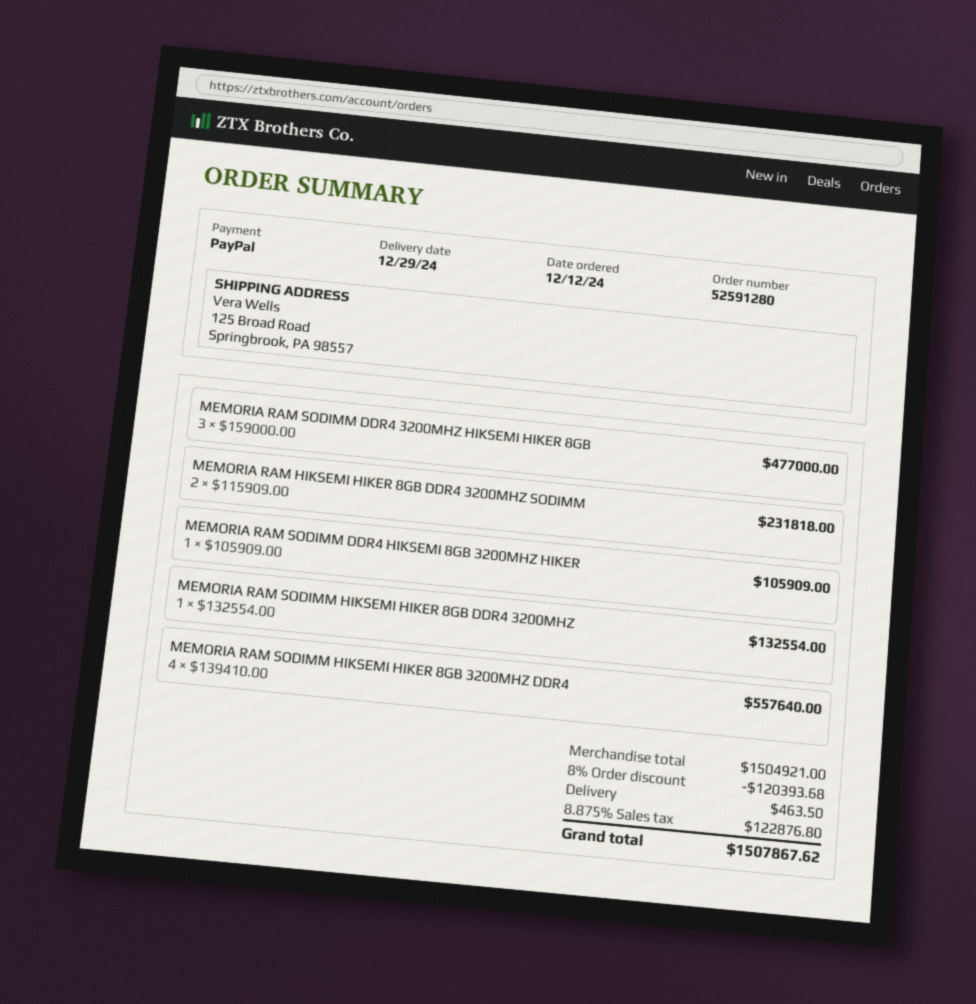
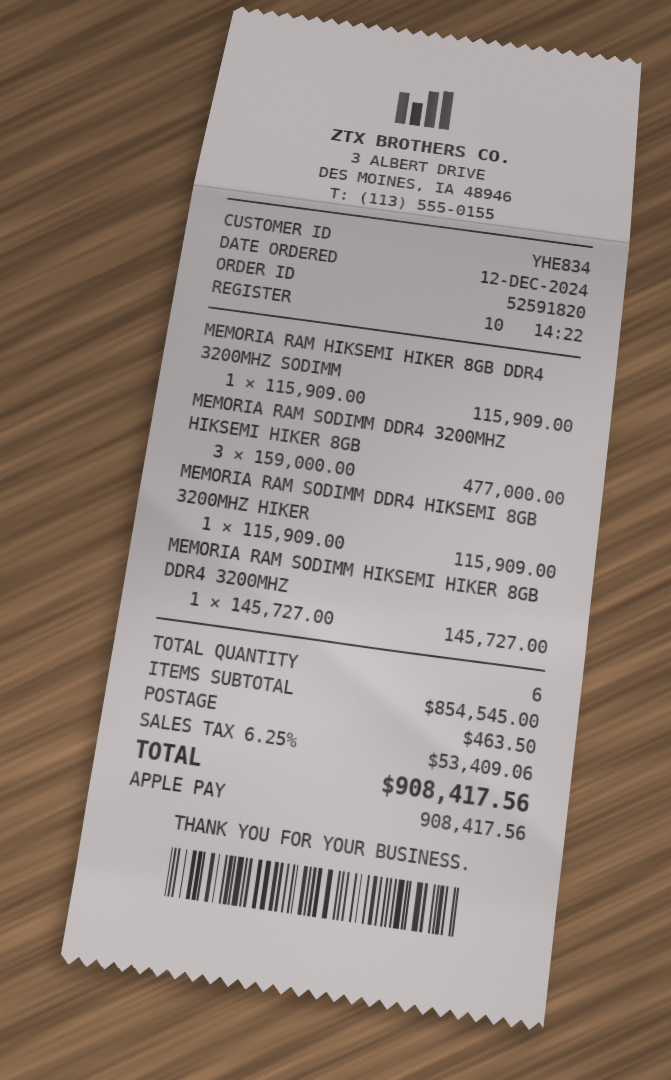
order number: 52591280 -> 52591820
payment method: PayPal -> Apple Pay
MEMORIA RAM HIKSEMI HIKER 8GB DDR4 3200MHZ SODIMM: 2 x 115909.00 = 231818.00 -> 1 x 115909.00 = 115909.00
MEMORIA RAM SODIMM DDR4 HIKSEMI 8GB 3200MHZ HIKER: 1 x 105909.00 = 105909.00 -> 1 x 115909.00 = 115909.00
MEMORIA RAM SODIMM HIKSEMI HIKER 8GB DDR4 3200MHZ: 1 x 132554.00 = 132554.00 -> 1 x 145727.00 = 145727.00
MEMORIA RAM SODIMM HIKSEMI HIKER 8GB 3200MHZ DDR4: 4 x 139410.00 = 557640.00 -> none
subtotal: 1504921.00 -> 854545.00
discount: 8% = 120393.68 -> none
tax: 8.875% = 122876.80 -> 6.25% = 53409.06
total: 1507867.62 -> 908417.56

